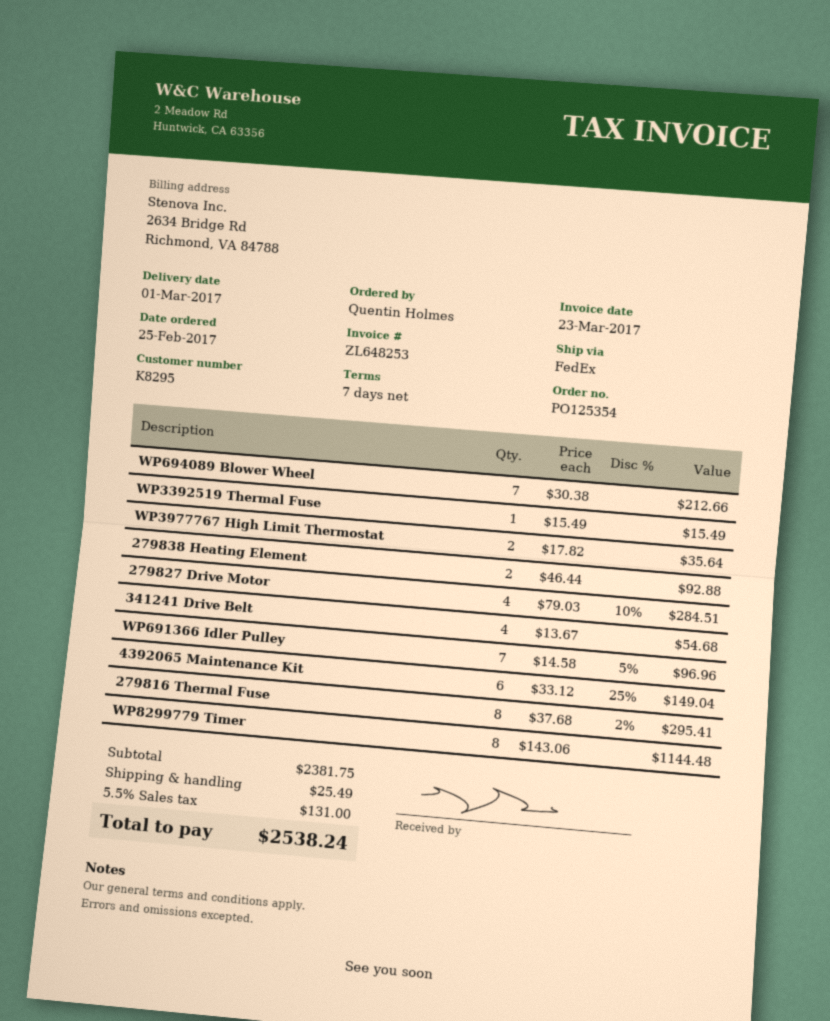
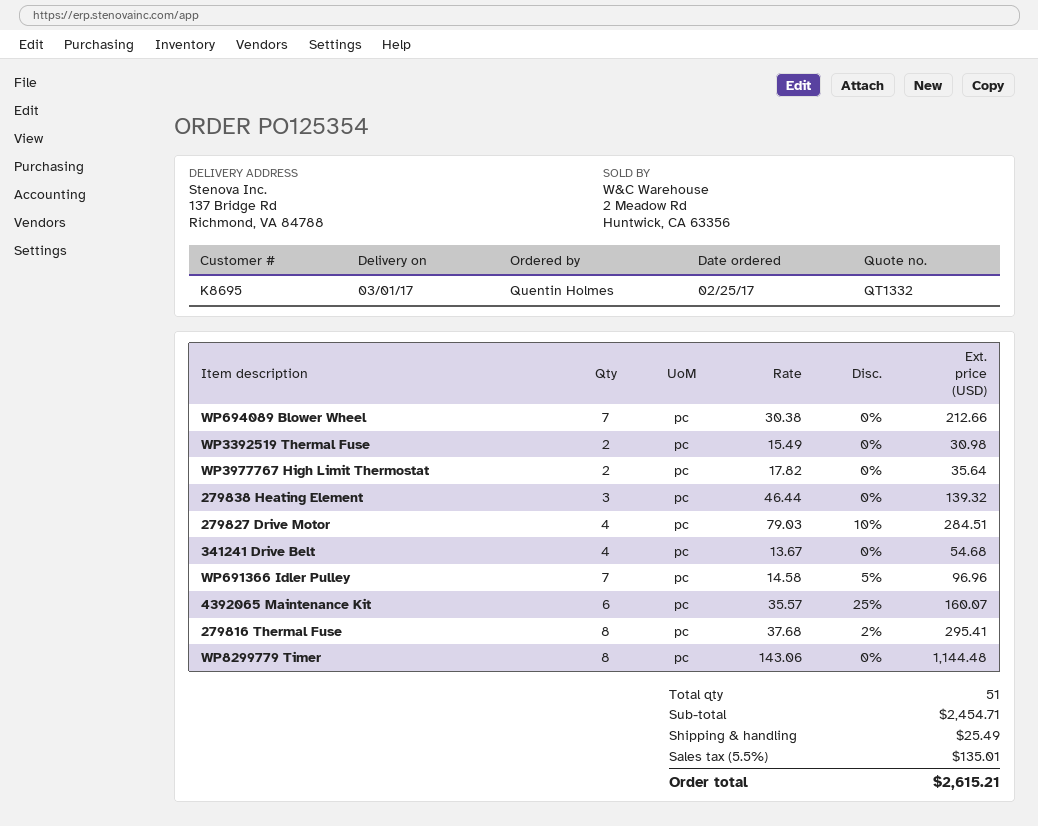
customer number: K8295 -> K8695
WP3392519 Thermal Fuse: 1 x 15.49 = 15.49 -> 2 x 15.49 = 30.98
279838 Heating Element: 2 x 46.44 = 92.88 -> 3 x 46.44 = 139.32
4392065 Maintenance Kit: 6 x 33.12 - 25% = 149.04 -> 6 x 35.57 - 25% = 160.07
subtotal: 2381.75 -> 2454.71
tax: 5.5% = 131.00 -> 5.5% = 135.01
total: 2538.24 -> 2615.21

